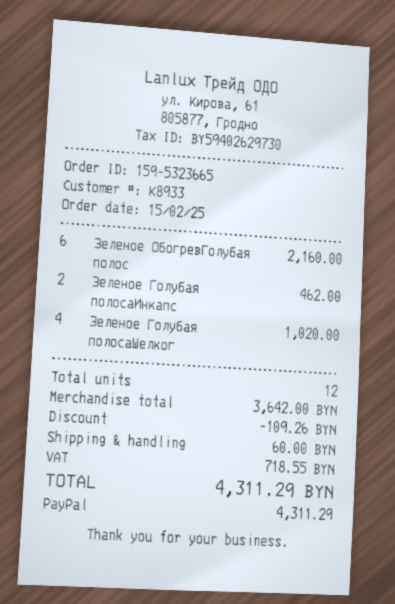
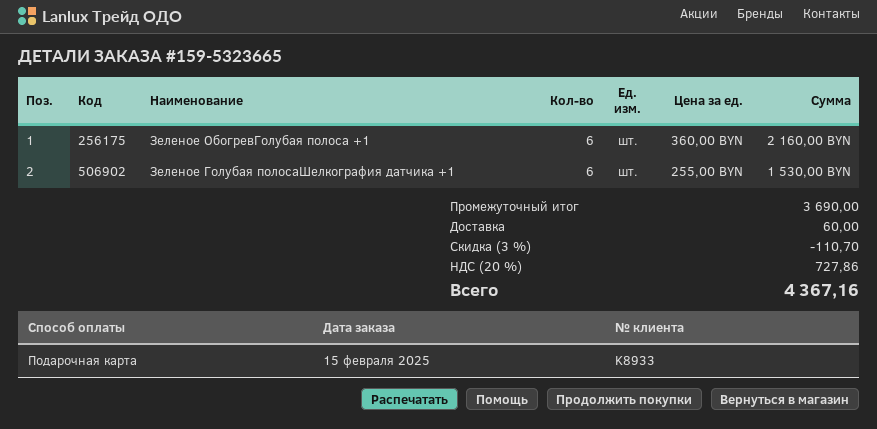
payment method: PayPal -> gift card
Зеленое Голубая полосаИнкапс: 2 for 462.00 -> none
Зеленое Голубая полосаШелког: 4 for 1020.00 -> 6 for 1530.00
subtotal: 3642.00 -> 3690.00
discount: 109.26 -> 110.70
tax: 718.55 -> 727.86
total: 4311.29 -> 4367.16

